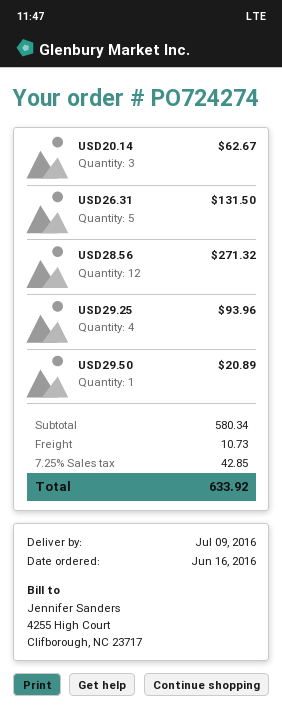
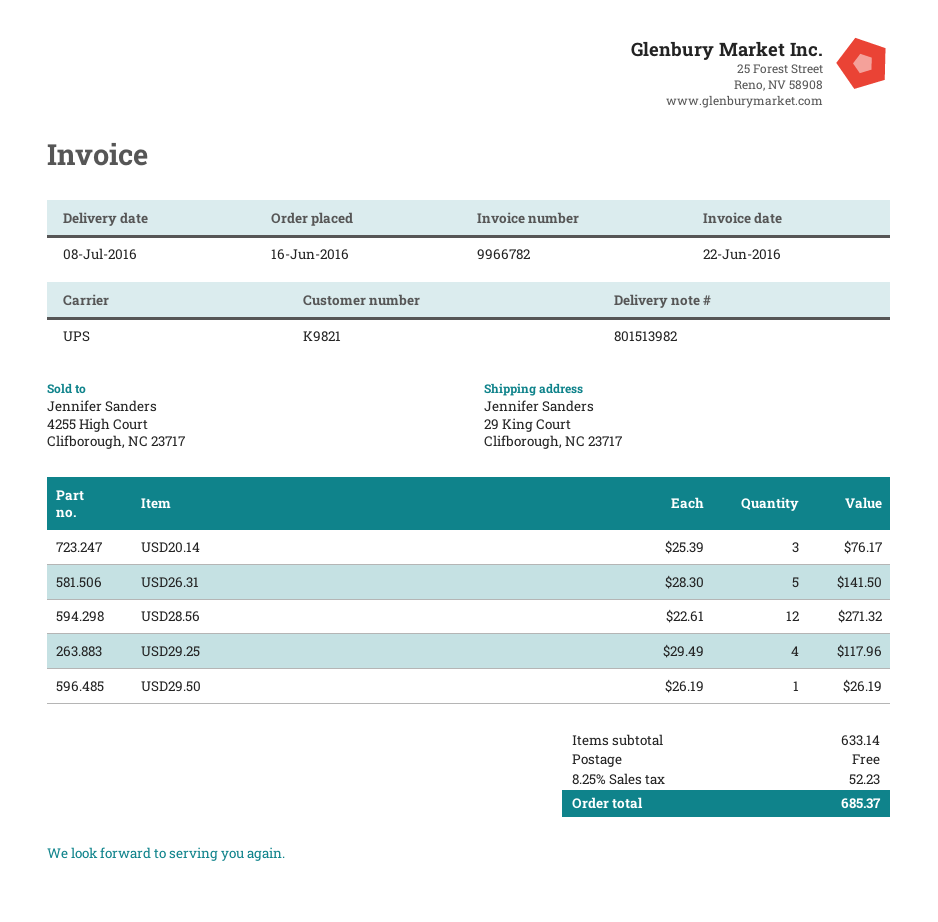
delivery date: 2016-07-09 -> 2016-07-08
USD20.14: 3 for 62.67 -> 3 for 76.17
USD26.31: 5 for 131.50 -> 5 for 141.50
USD29.25: 4 for 93.96 -> 4 for 117.96
USD29.50: 1 for 20.89 -> 1 for 26.19
subtotal: 580.34 -> 633.14
shipping: 10.73 -> 0.00
tax: 7.25% = 42.85 -> 8.25% = 52.23
total: 633.92 -> 685.37

